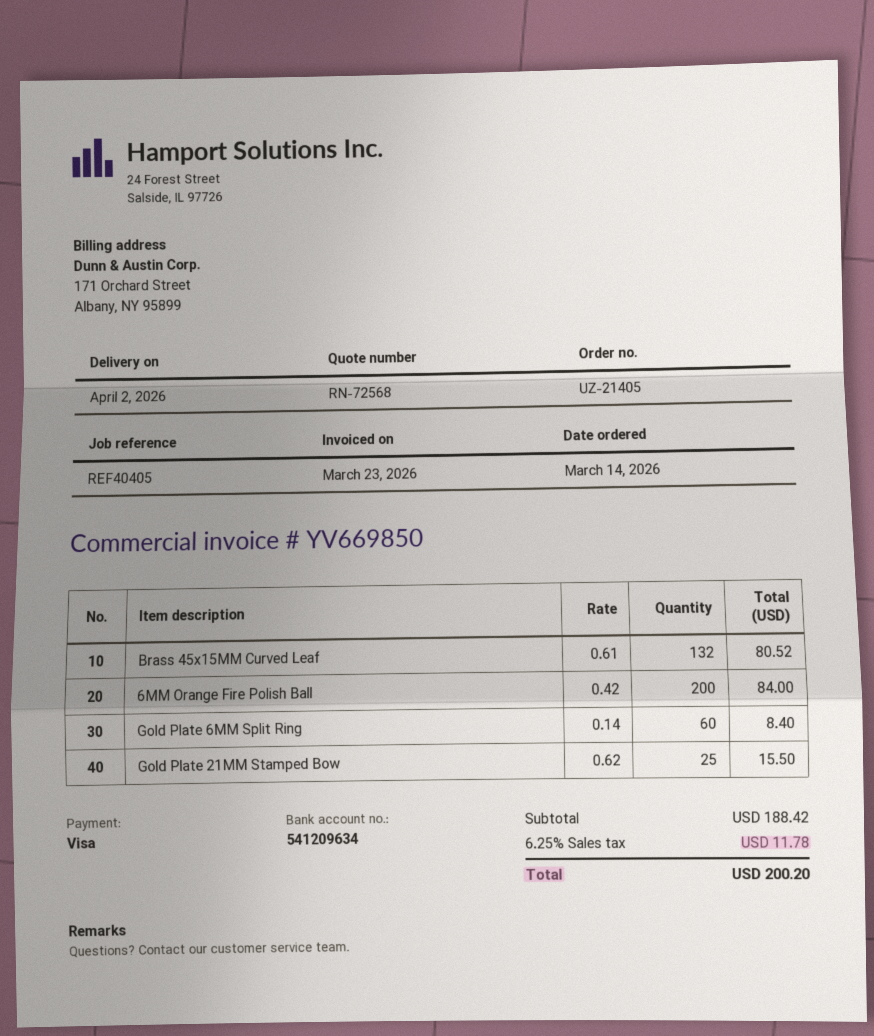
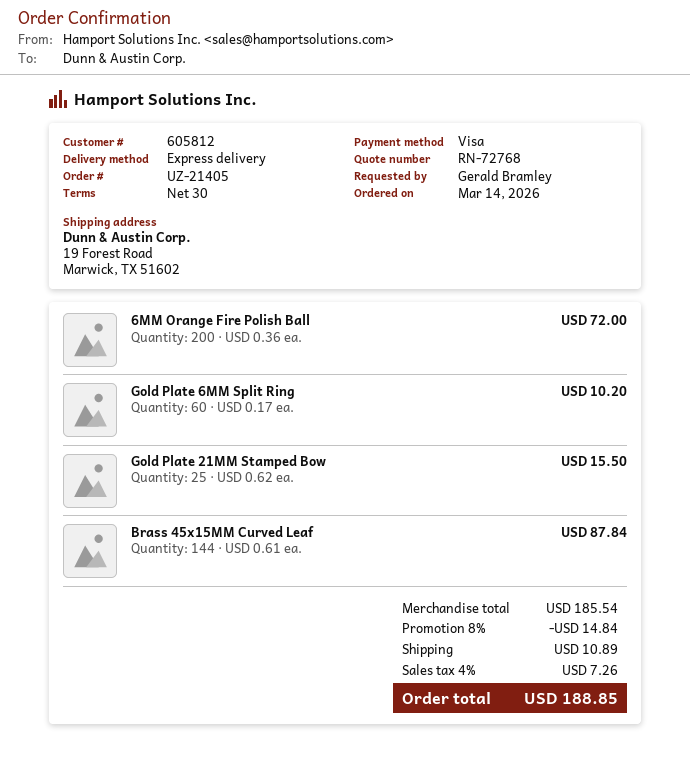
quote number: RN-72568 -> RN-72768
Brass 45x15MM Curved Leaf: 132 x 0.61 = 80.52 -> 144 x 0.61 = 87.84
6MM Orange Fire Polish Ball: 200 x 0.42 = 84.00 -> 200 x 0.36 = 72.00
Gold Plate 6MM Split Ring: 60 x 0.14 = 8.40 -> 60 x 0.17 = 10.20
subtotal: 188.42 -> 185.54
discount: none -> 8% = 14.84
shipping: none -> 10.89
tax: 6.25% = 11.78 -> 4% = 7.26
total: 200.20 -> 188.85

